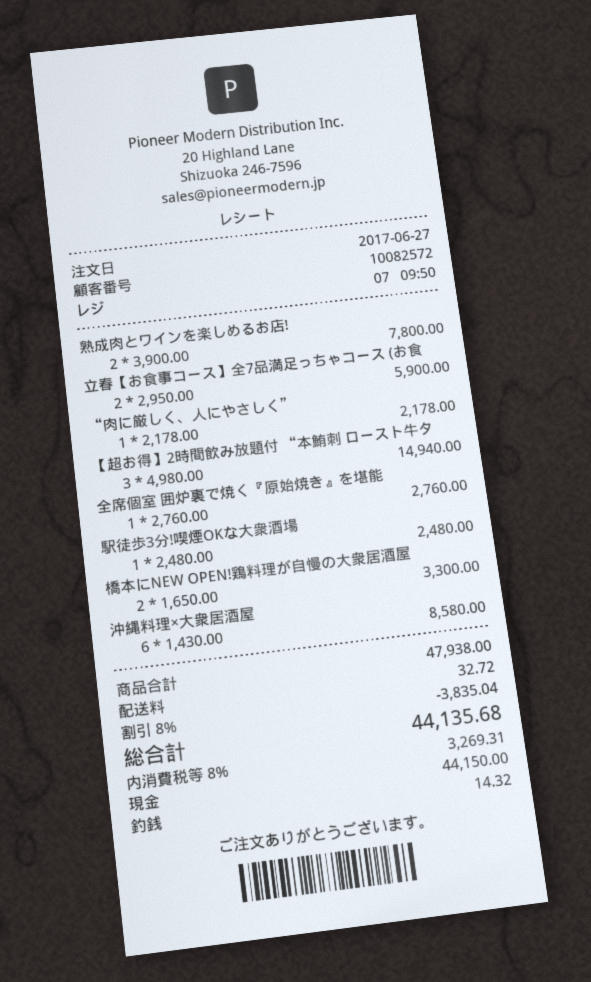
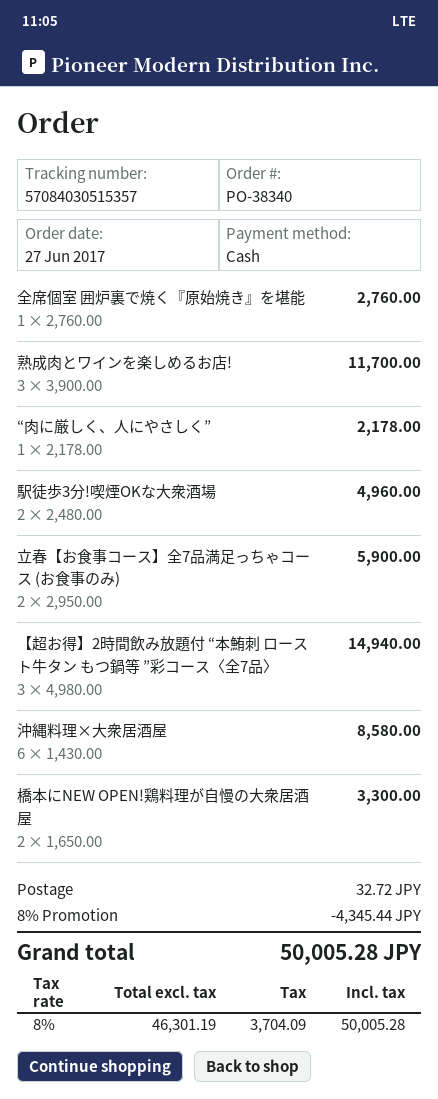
熟成肉とワインを楽しめるお店!: 2 x 3900.00 = 7800.00 -> 3 x 3900.00 = 11700.00
駅徒歩3分!喫煙OKな大衆酒場: 1 x 2480.00 = 2480.00 -> 2 x 2480.00 = 4960.00
discount: 8% = 3835.04 -> 8% = 4345.44
tax: 8% = 3269.31 -> 8% = 3704.09
total: 44135.68 -> 50005.28

